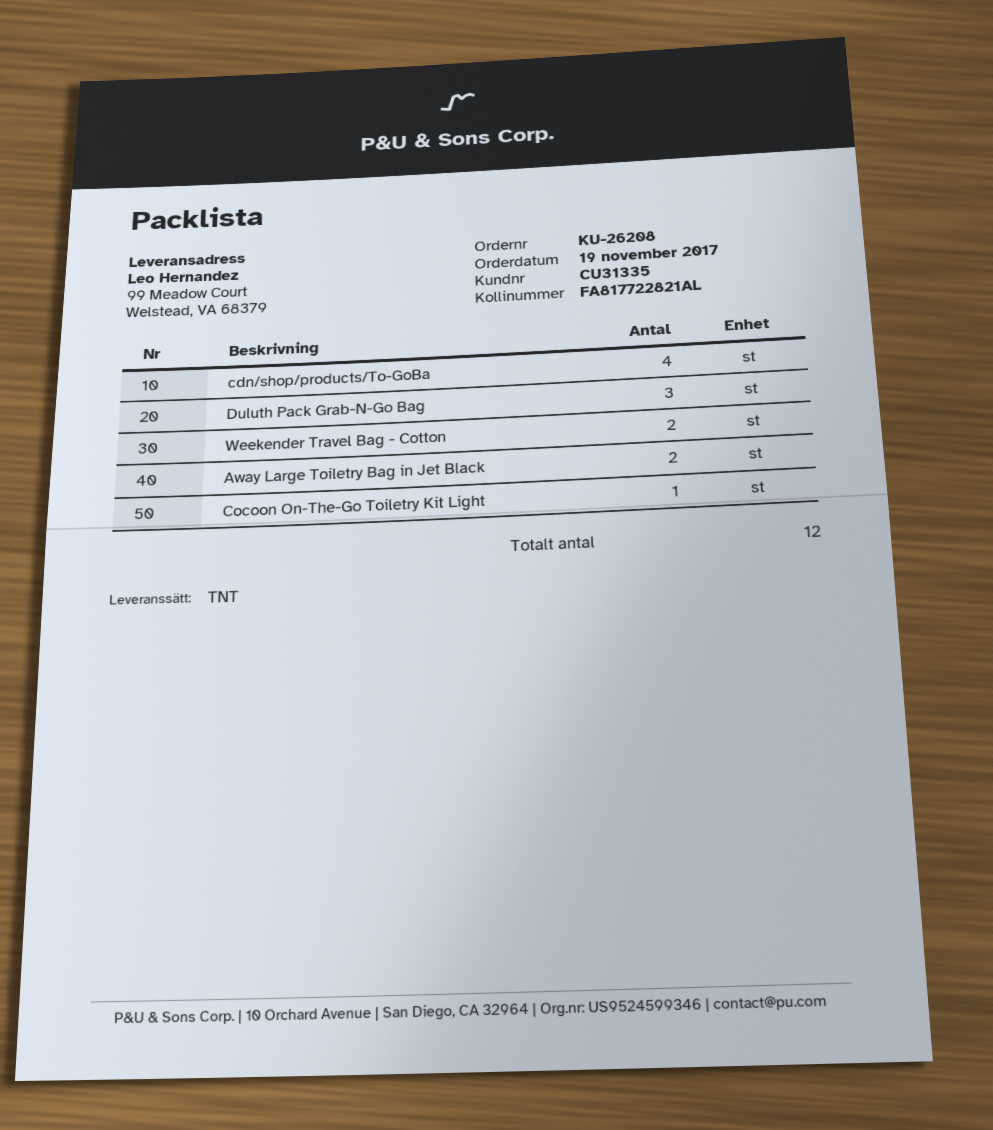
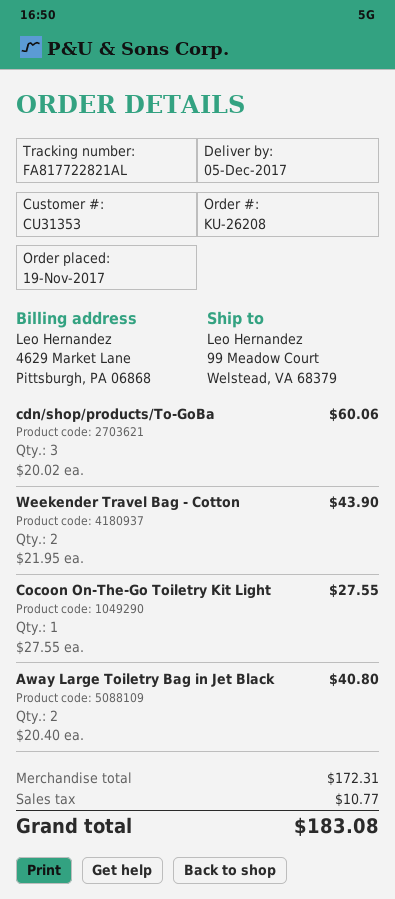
customer number: CU31335 -> CU31353
cdn/shop/products/To-GoBa: 4 -> 3
Duluth Pack Grab-N-Go Bag: 3 -> none

